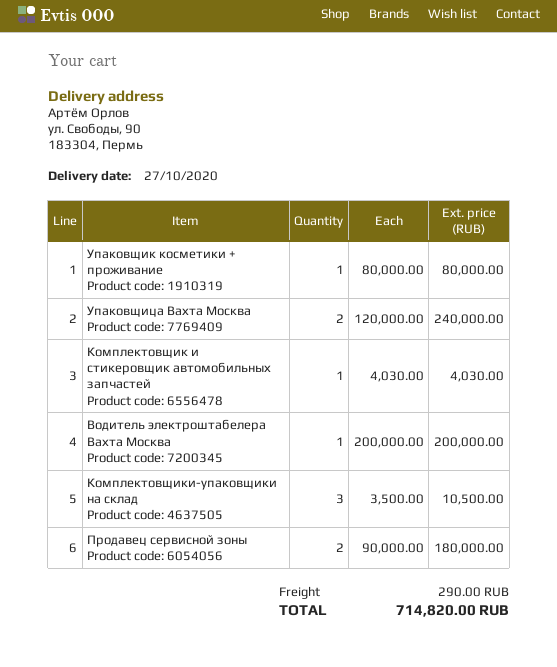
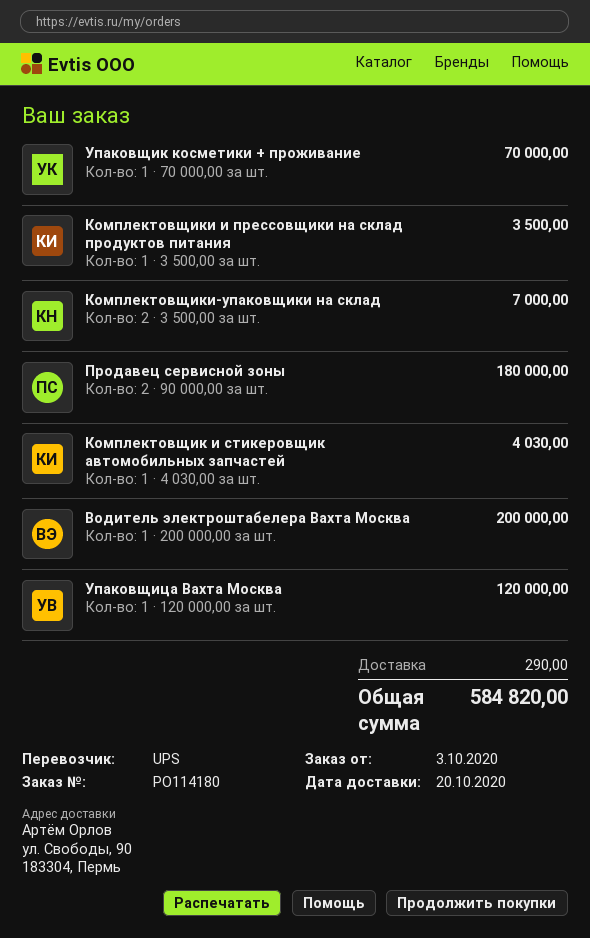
delivery date: 2020-10-27 -> 2020-10-20
Упаковщик косметики + проживание: 1 x 80000.00 = 80000.00 -> 1 x 70000.00 = 70000.00
Упаковщица Вахта Москва: 2 x 120000.00 = 240000.00 -> 1 x 120000.00 = 120000.00
Комплектовщики-упаковщики на склад: 3 x 3500.00 = 10500.00 -> 2 x 3500.00 = 7000.00
Комплектовщики и прессовщики на склад продуктов питания: none -> 1 x 3500.00 = 3500.00
total: 714820.00 -> 584820.00

